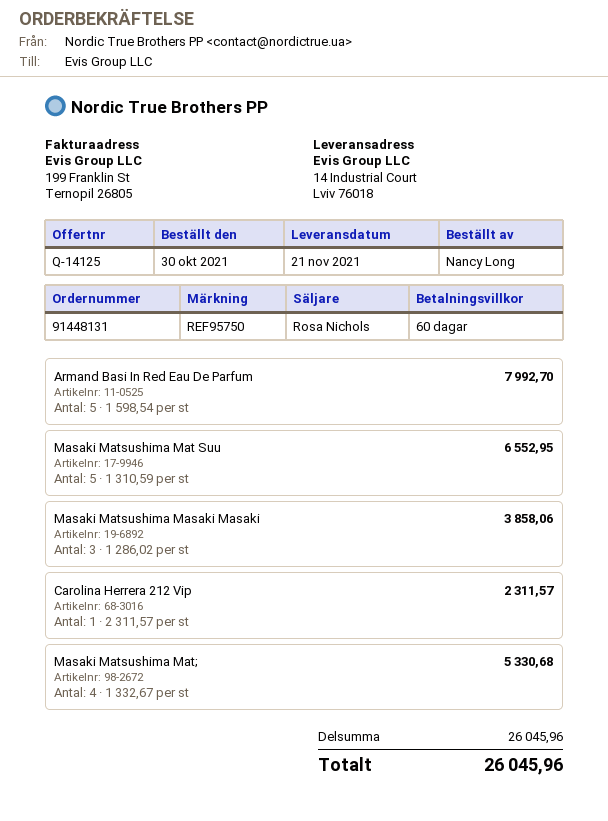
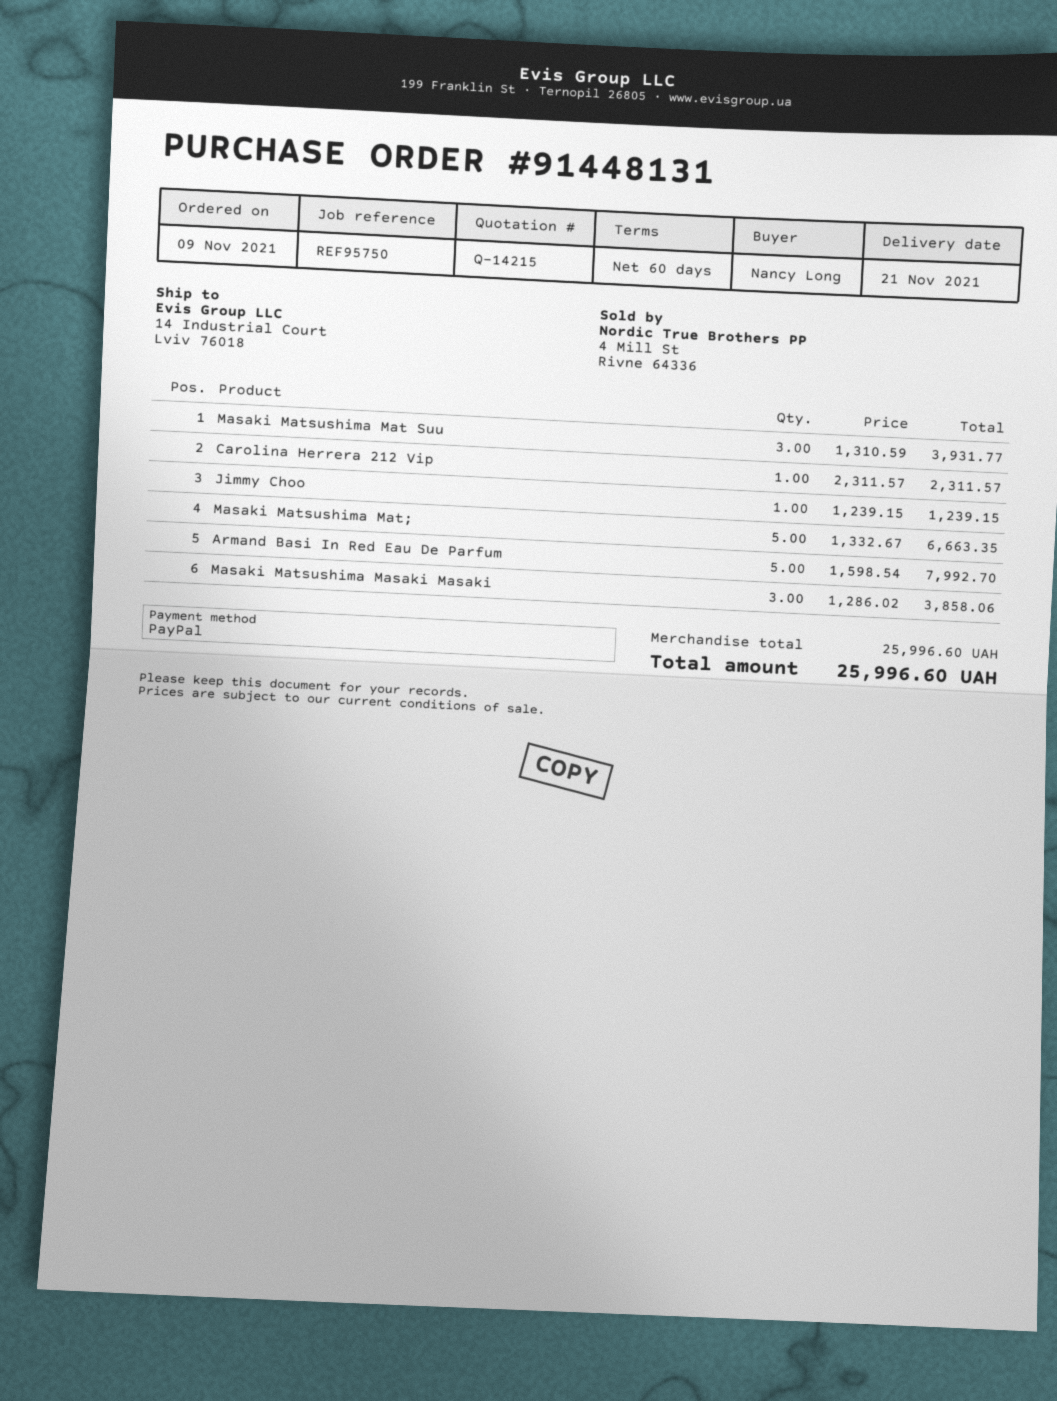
quote number: Q-14125 -> Q-14215
order date: 2021-10-30 -> 2021-11-09
Masaki Matsushima Mat Suu: 5 x 1310.59 = 6552.95 -> 3 x 1310.59 = 3931.77
Masaki Matsushima Mat;: 4 x 1332.67 = 5330.68 -> 5 x 1332.67 = 6663.35
Jimmy Choo: none -> 1 x 1239.15 = 1239.15
subtotal: 26045.96 -> 25996.60
total: 26045.96 -> 25996.60

